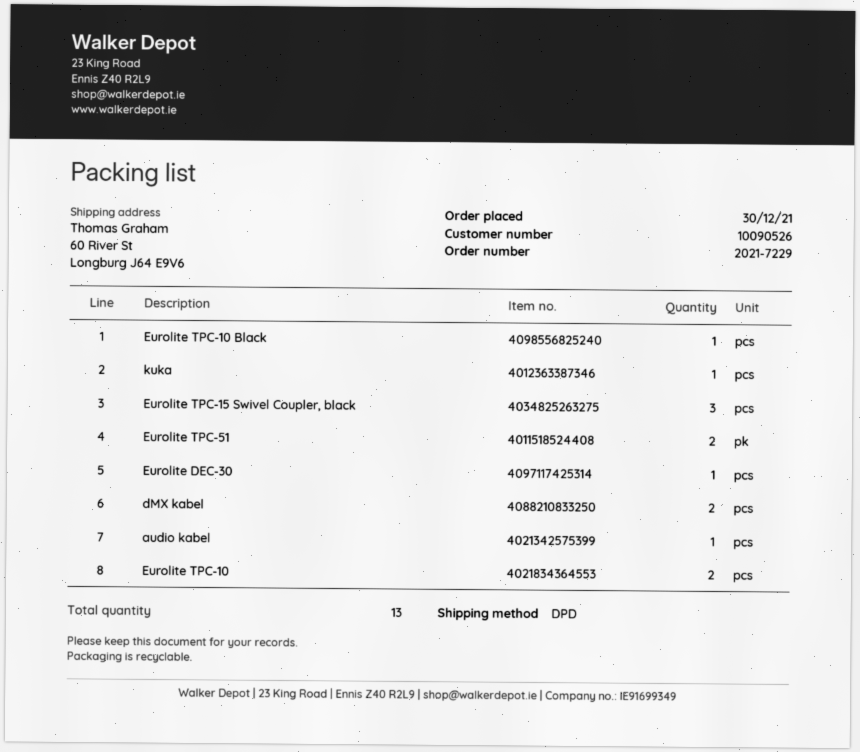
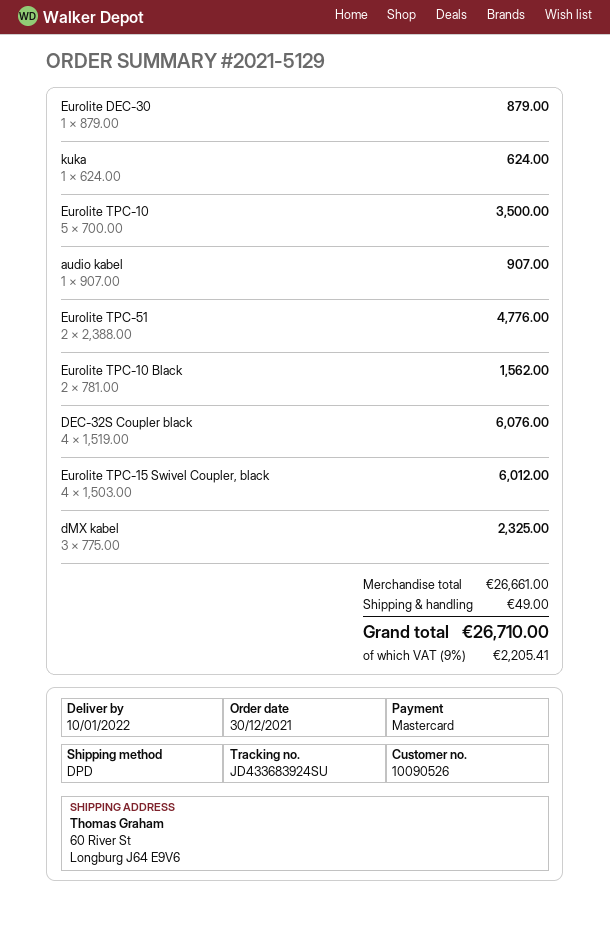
order number: 2021-7229 -> 2021-5129
Eurolite TPC-10 Black: 1 -> 2
Eurolite TPC-15 Swivel Coupler, black: 3 -> 4
dMX kabel: 2 -> 3
Eurolite TPC-10: 2 -> 5
DEC-32S Coupler black: none -> 4

